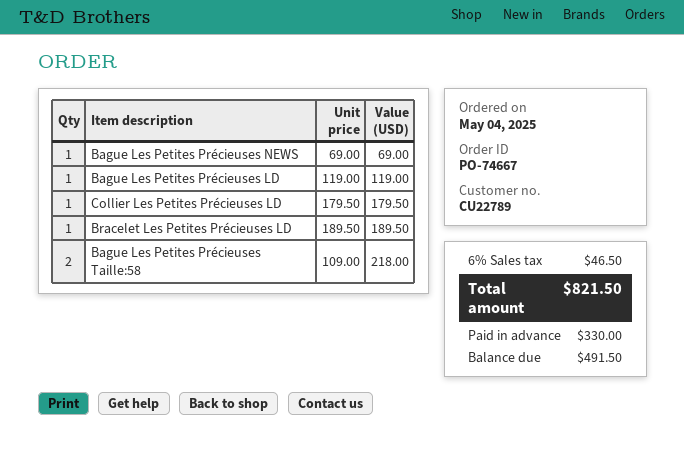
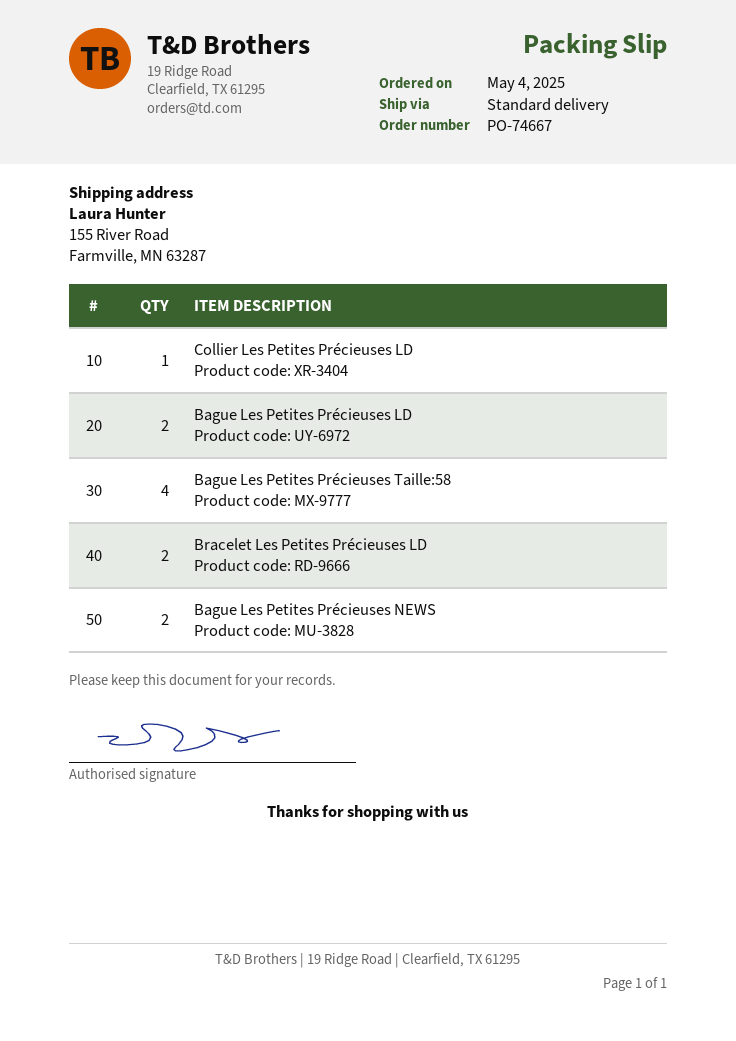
Bague Les Petites Précieuses NEWS: 1 -> 2
Bague Les Petites Précieuses LD: 1 -> 2
Bracelet Les Petites Précieuses LD: 1 -> 2
Bague Les Petites Précieuses Taille:58: 2 -> 4

